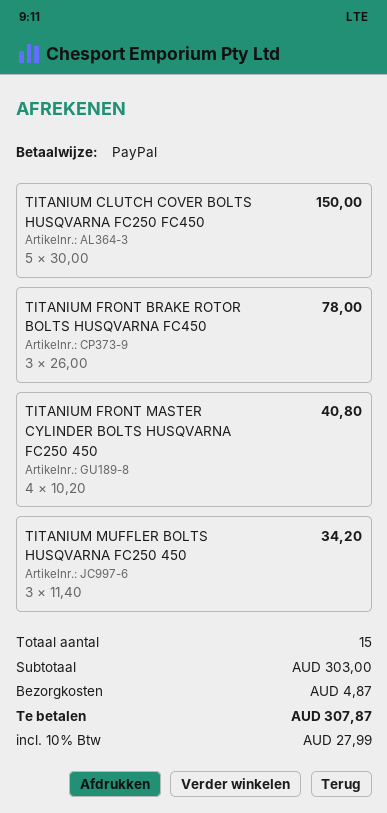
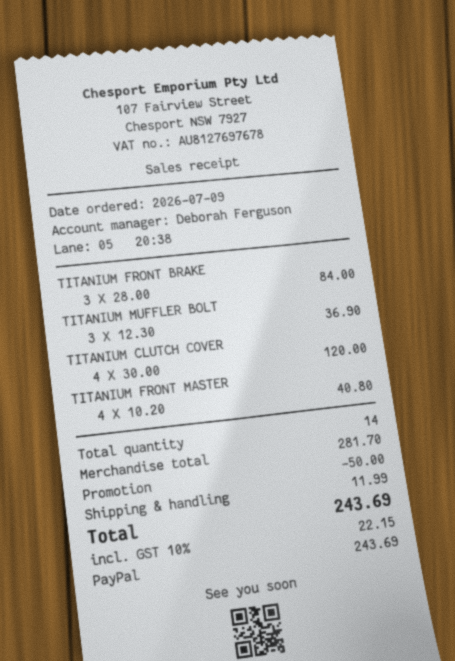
TITANIUM CLUTCH COVER BOLTS HUSQVARNA FC250 FC450: 5 x 30.00 = 150.00 -> 4 x 30.00 = 120.00
TITANIUM FRONT BRAKE ROTOR BOLTS HUSQVARNA FC450: 3 x 26.00 = 78.00 -> 3 x 28.00 = 84.00
TITANIUM MUFFLER BOLTS HUSQVARNA FC250 450: 3 x 11.40 = 34.20 -> 3 x 12.30 = 36.90
total quantity: 15 -> 14
subtotal: 303.00 -> 281.70
discount: none -> 50.00
shipping: 4.87 -> 11.99
tax: 10% = 27.99 -> 10% = 22.15
total: 307.87 -> 243.69

